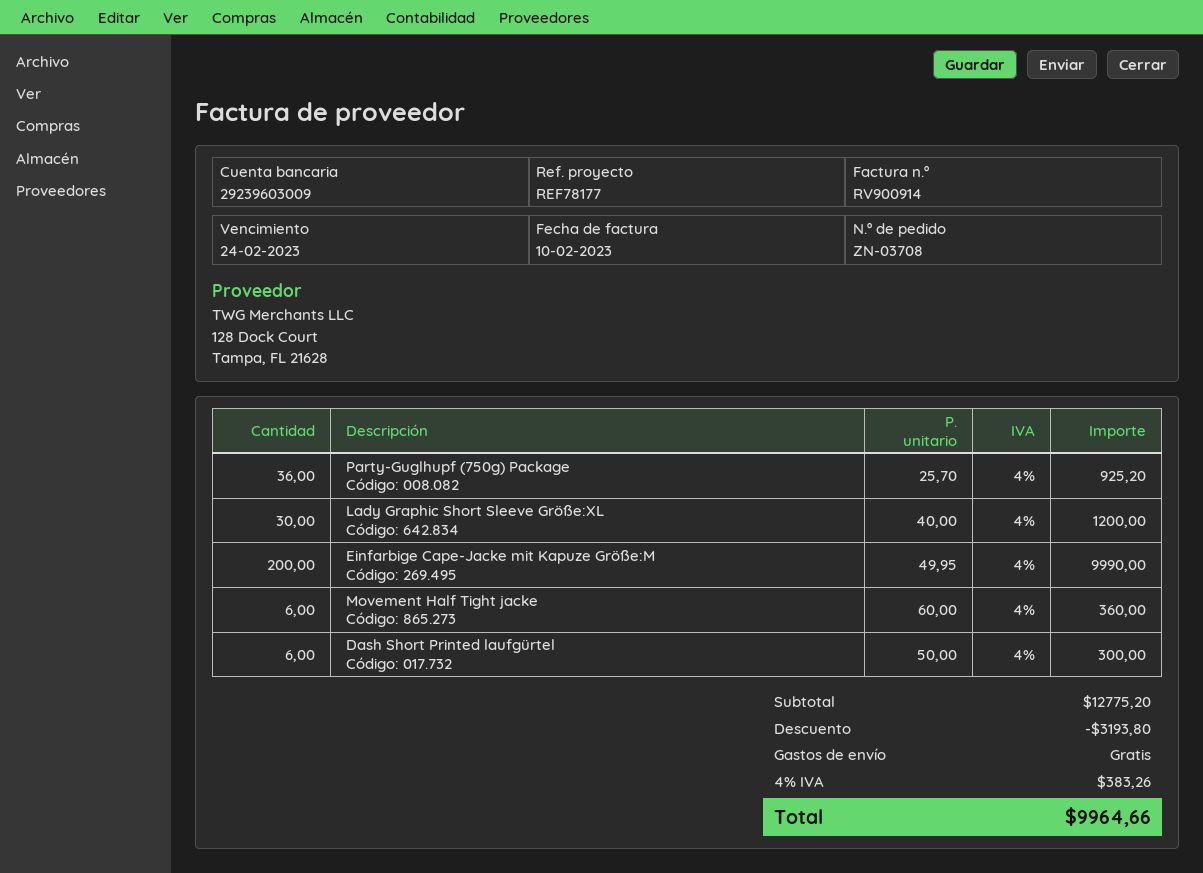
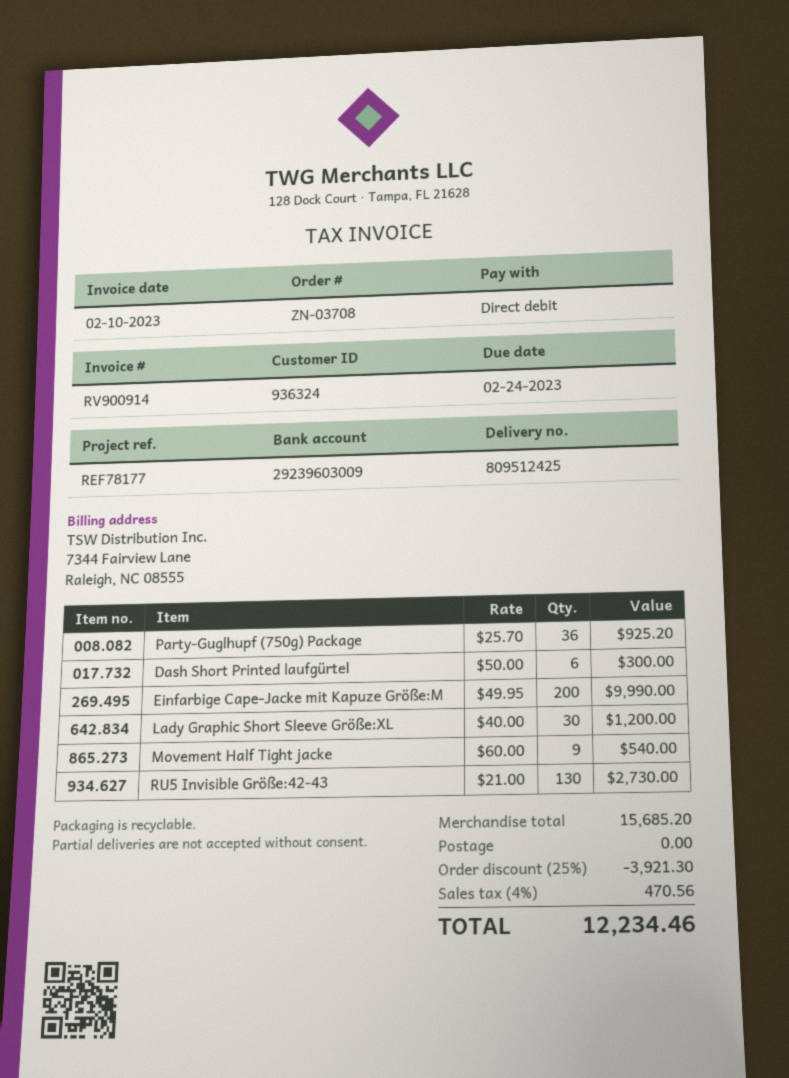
Movement Half Tight jacke: 6 x 60.00 = 360.00 -> 9 x 60.00 = 540.00
RU5 Invisible Größe:42-43: none -> 130 x 21.00 = 2730.00
subtotal: 12775.20 -> 15685.20
discount: 3193.80 -> 3921.30
tax: 4% = 383.26 -> 4% = 470.56
total: 9964.66 -> 12234.46

